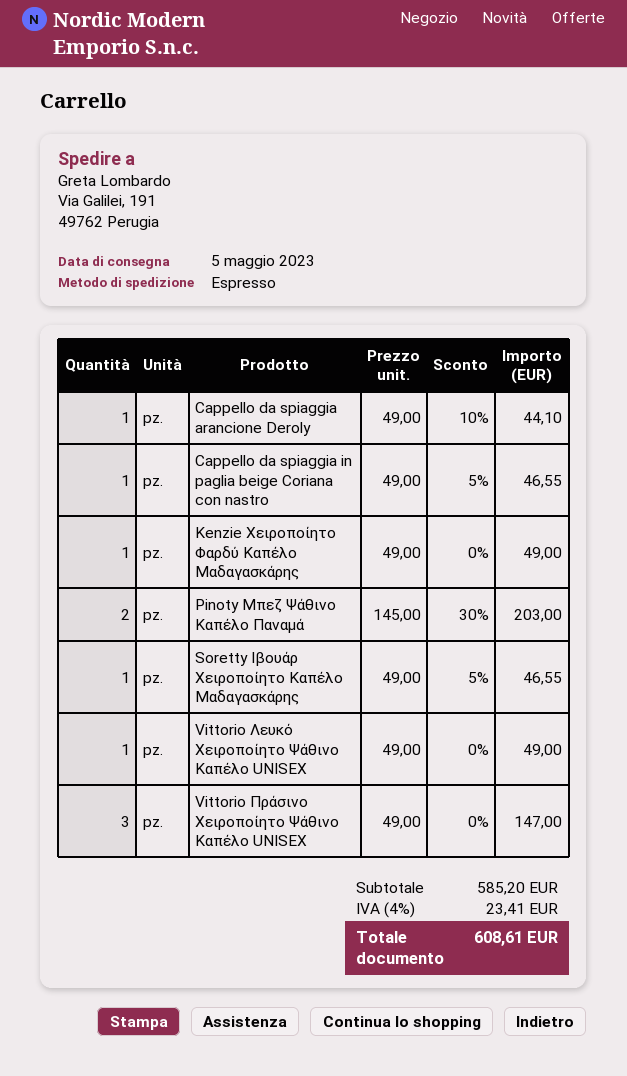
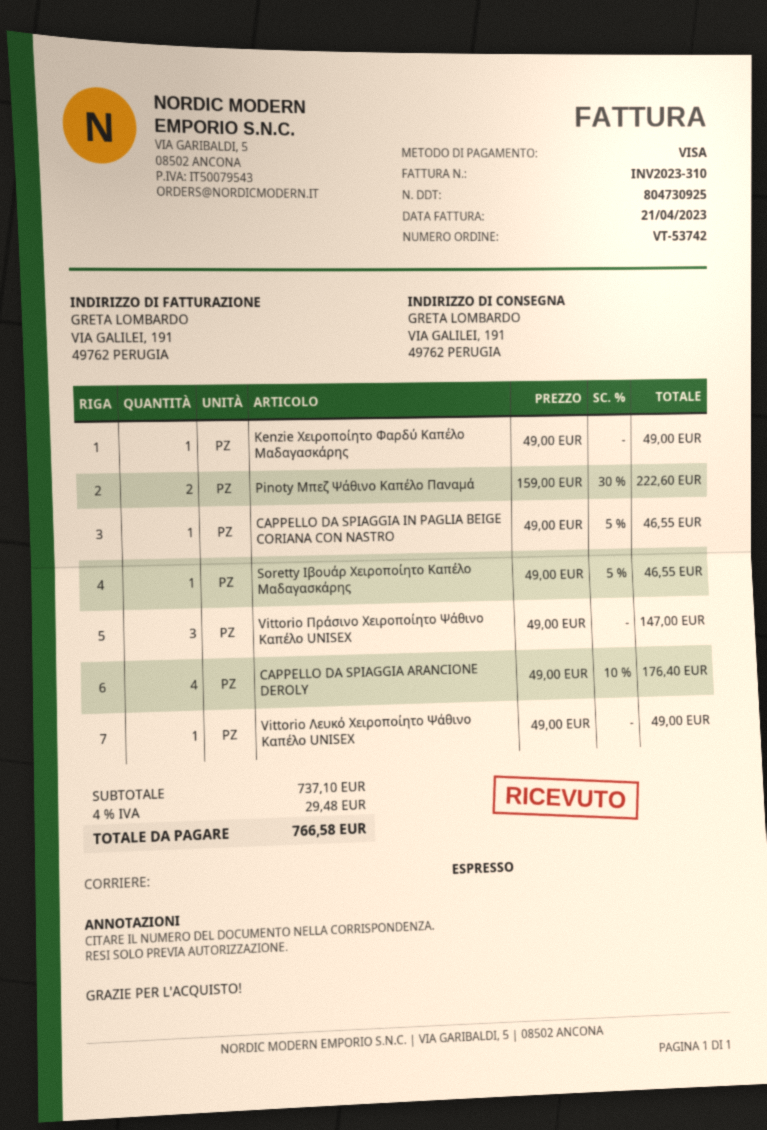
Cappello da spiaggia arancione Deroly: 1 x 49.00 - 10% = 44.10 -> 4 x 49.00 - 10% = 176.40
Pinoty Μπεζ Ψάθινο Καπέλο Παναμά: 2 x 145.00 - 30% = 203.00 -> 2 x 159.00 - 30% = 222.60
subtotal: 585.20 -> 737.10
tax: 4% = 23.41 -> 4% = 29.48
total: 608.61 -> 766.58

